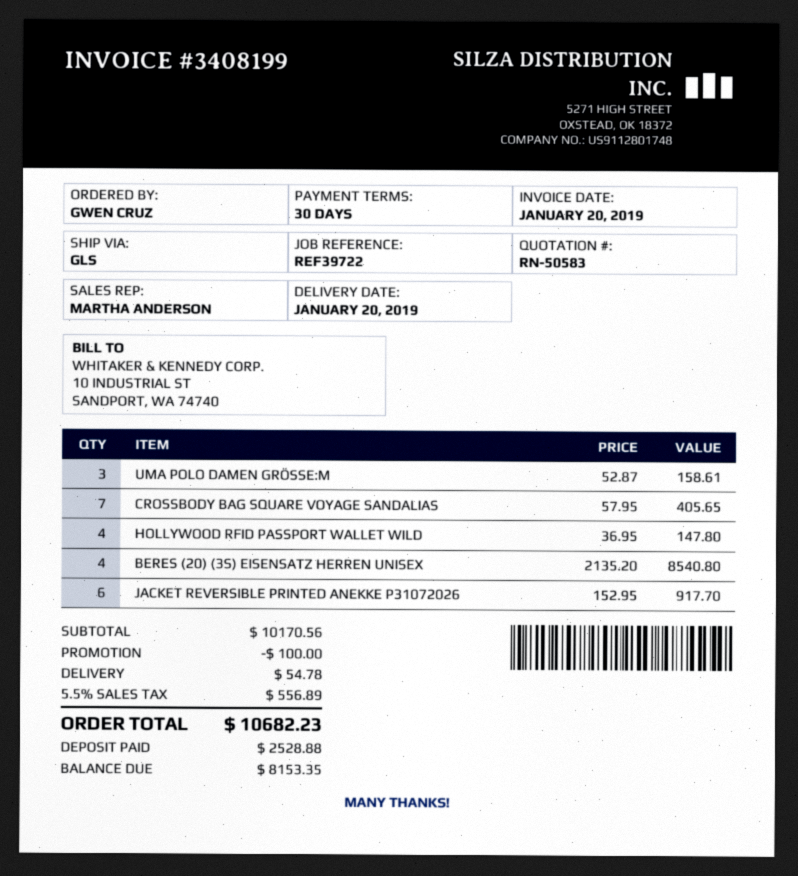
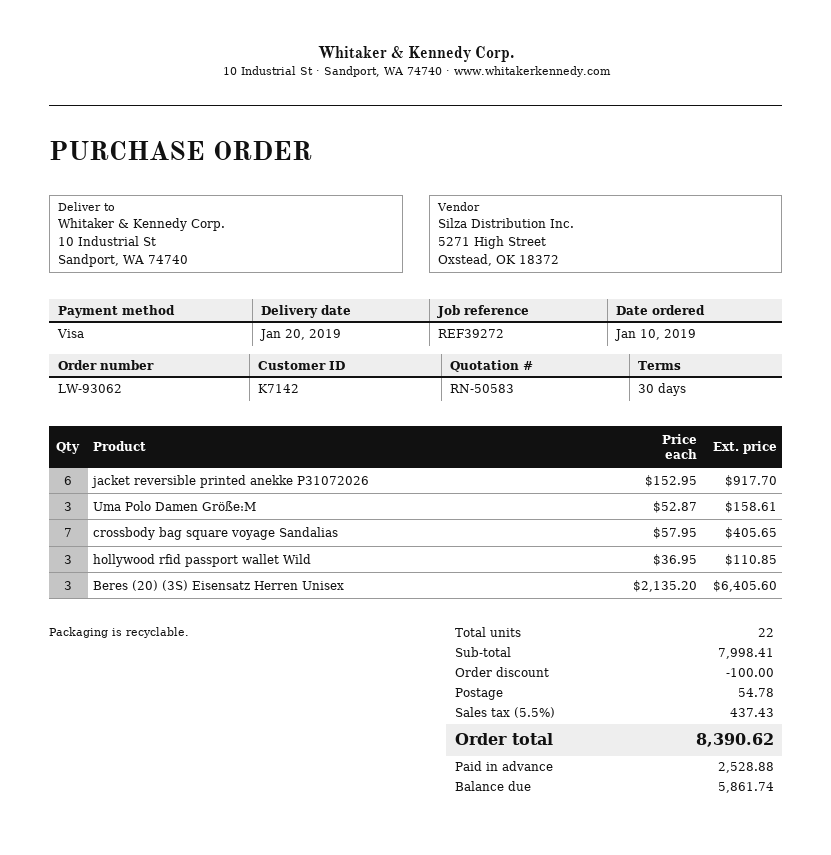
reference: REF39722 -> REF39272
HOLLYWOOD RFID PASSPORT WALLET WILD: 4 x 36.95 = 147.80 -> 3 x 36.95 = 110.85
BERES (20) (3S) EISENSATZ HERREN UNISEX: 4 x 2135.20 = 8540.80 -> 3 x 2135.20 = 6405.60
subtotal: 10170.56 -> 7998.41
tax: 5.5% = 556.89 -> 5.5% = 437.43
total: 10682.23 -> 8390.62
balance: 8153.35 -> 5861.74

